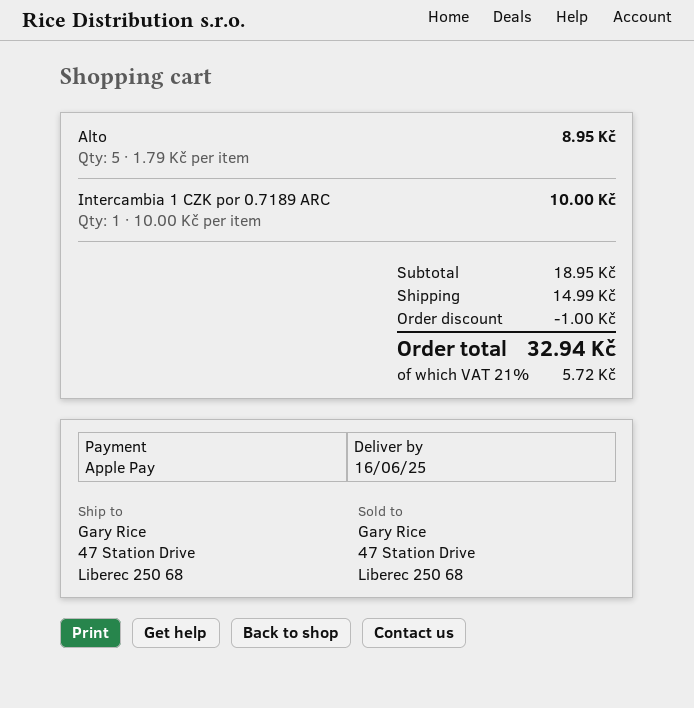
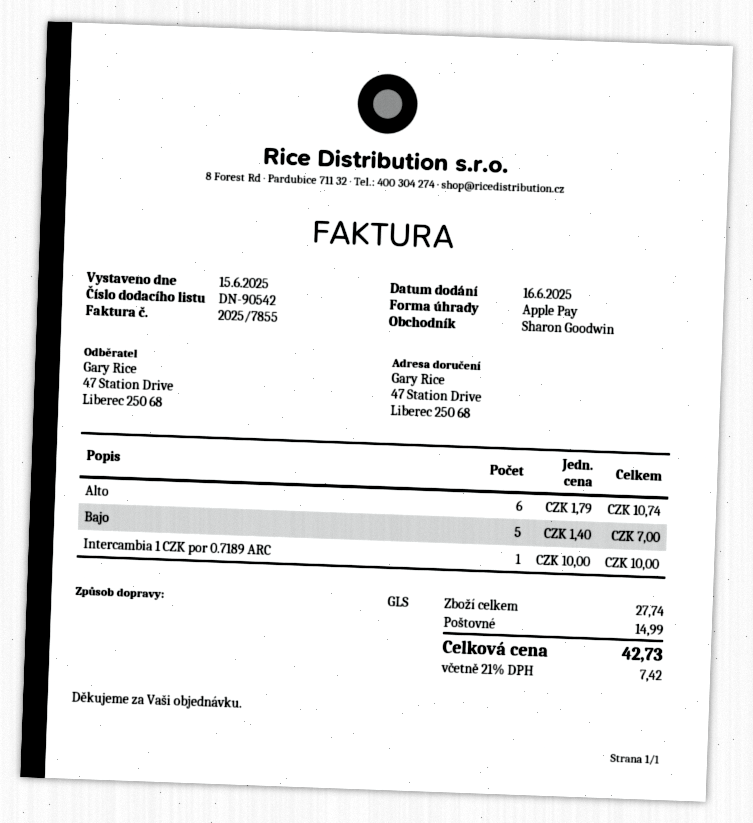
Alto: 5 x 1.79 = 8.95 -> 6 x 1.79 = 10.74
Bajo: none -> 5 x 1.40 = 7.00
subtotal: 18.95 -> 27.74
discount: 1.00 -> none
tax: 21% = 5.72 -> 21% = 7.42
total: 32.94 -> 42.73

